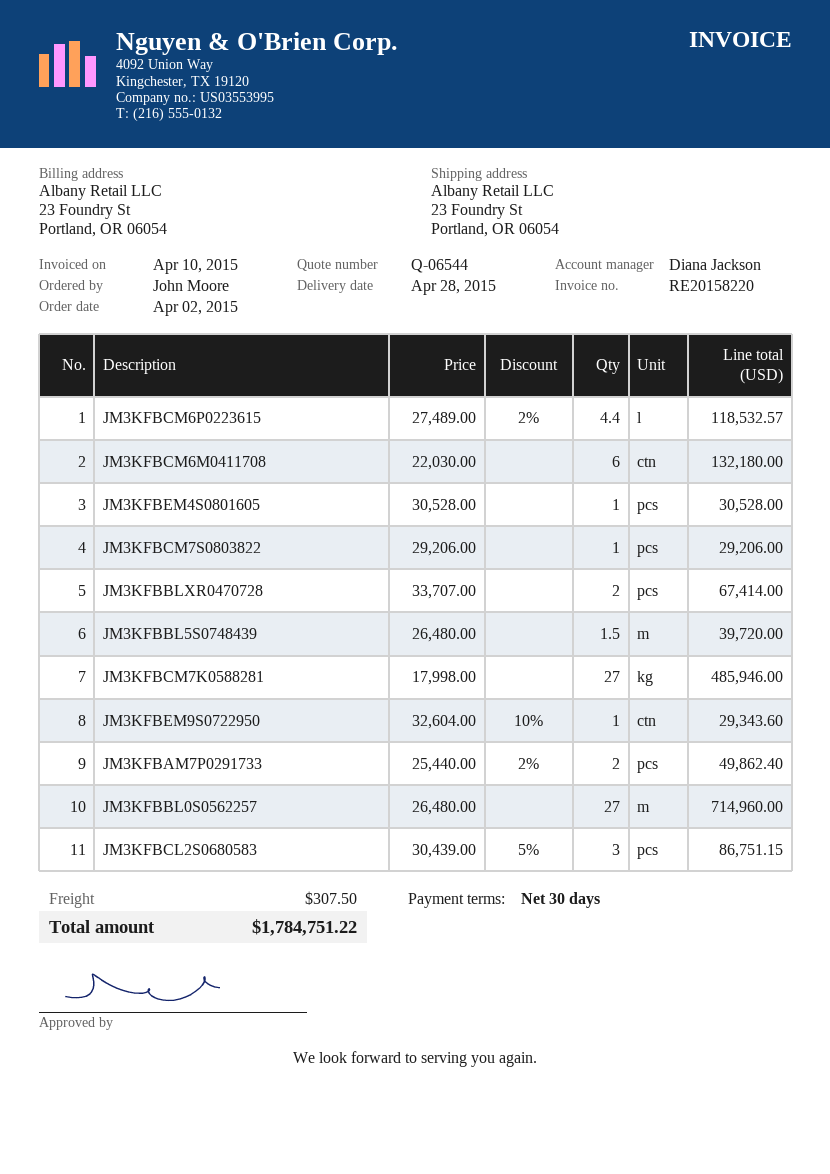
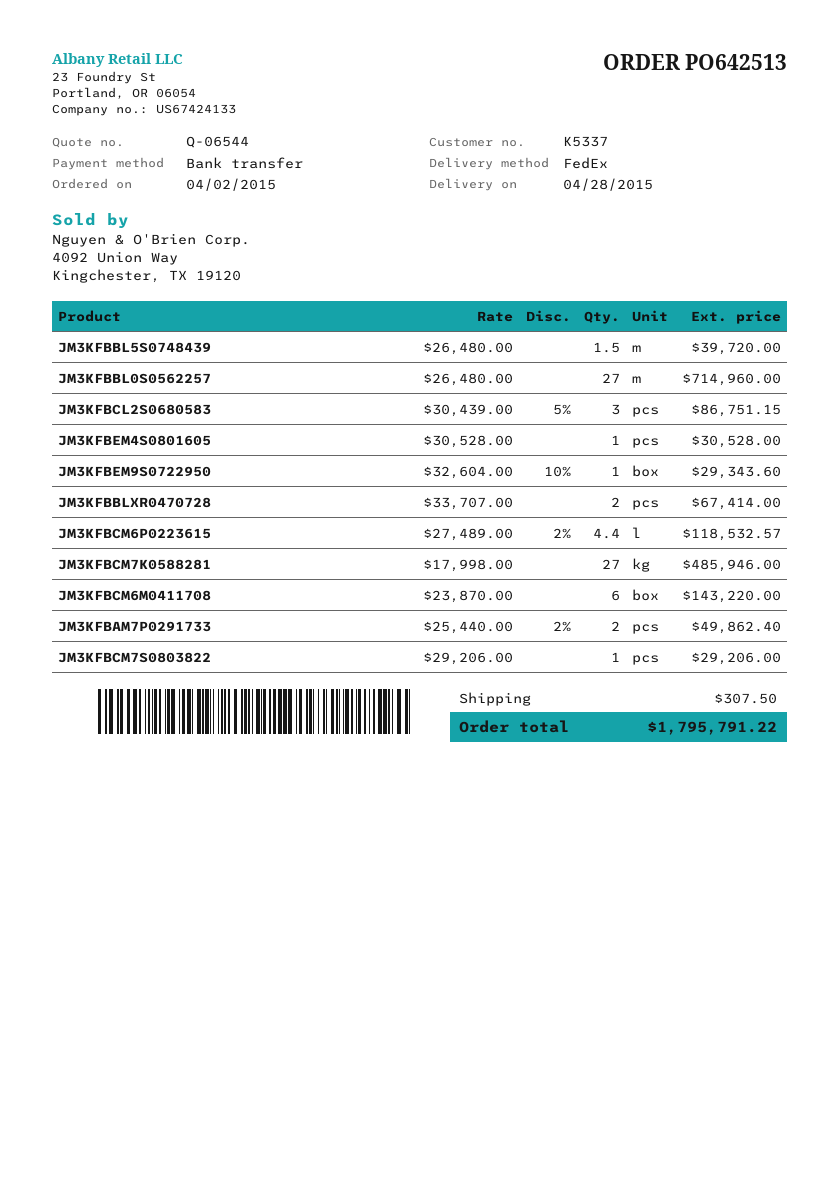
JM3KFBCM6M0411708: 6 x 22030.00 = 132180.00 -> 6 x 23870.00 = 143220.00
total: 1784751.22 -> 1795791.22

